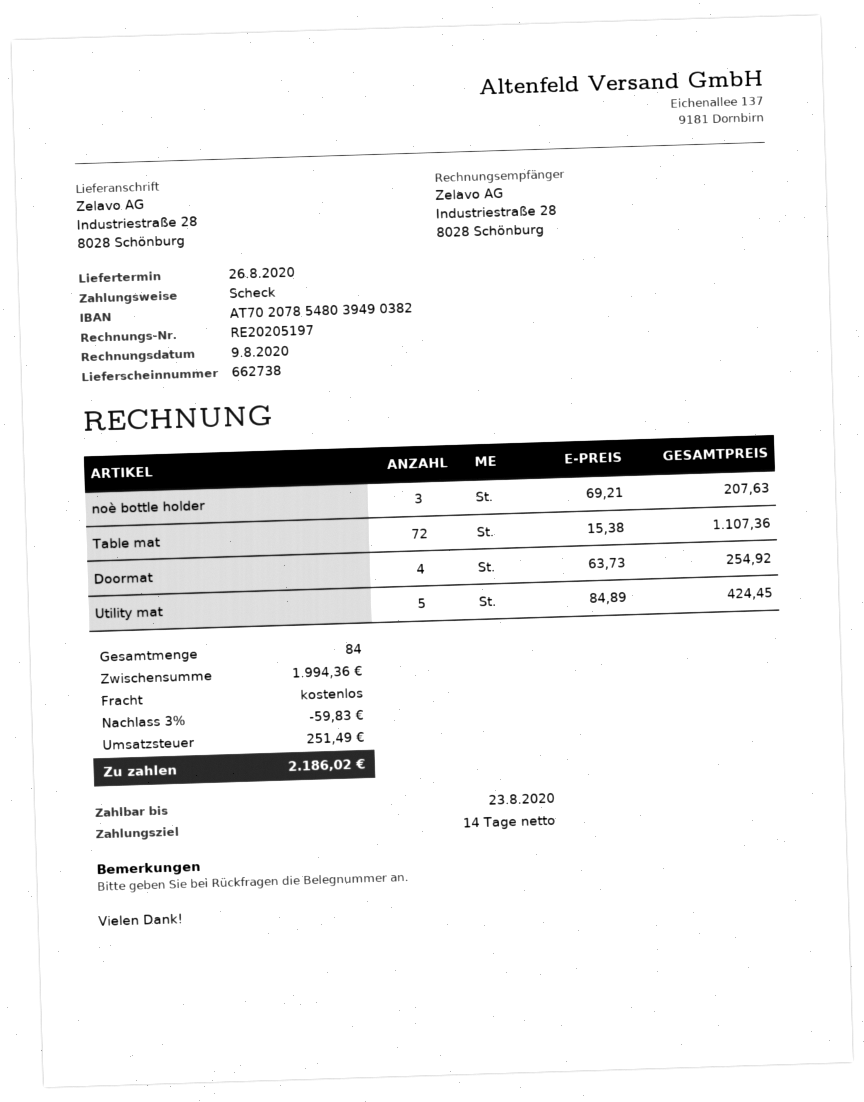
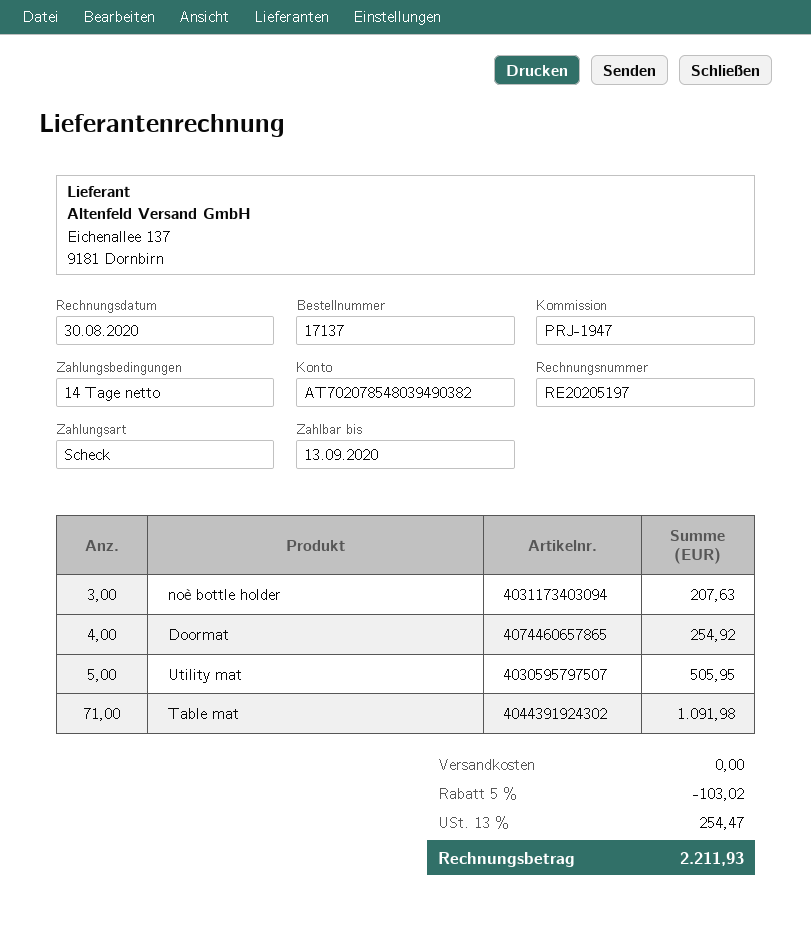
invoice date: 2020-08-09 -> 2020-08-30
due date: 2020-08-23 -> 2020-09-13
Table mat: 72 for 1107.36 -> 71 for 1091.98
Utility mat: 5 for 424.45 -> 5 for 505.95
discount: 3% = 59.83 -> 5% = 103.02
tax: 251.49 -> 254.47
total: 2186.02 -> 2211.93

